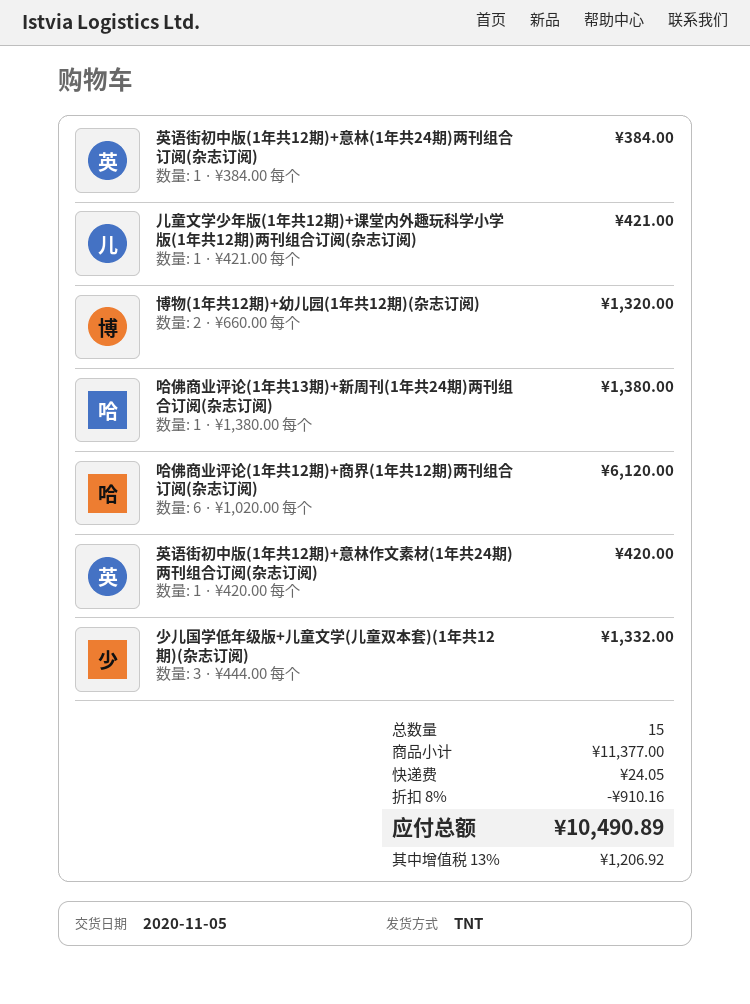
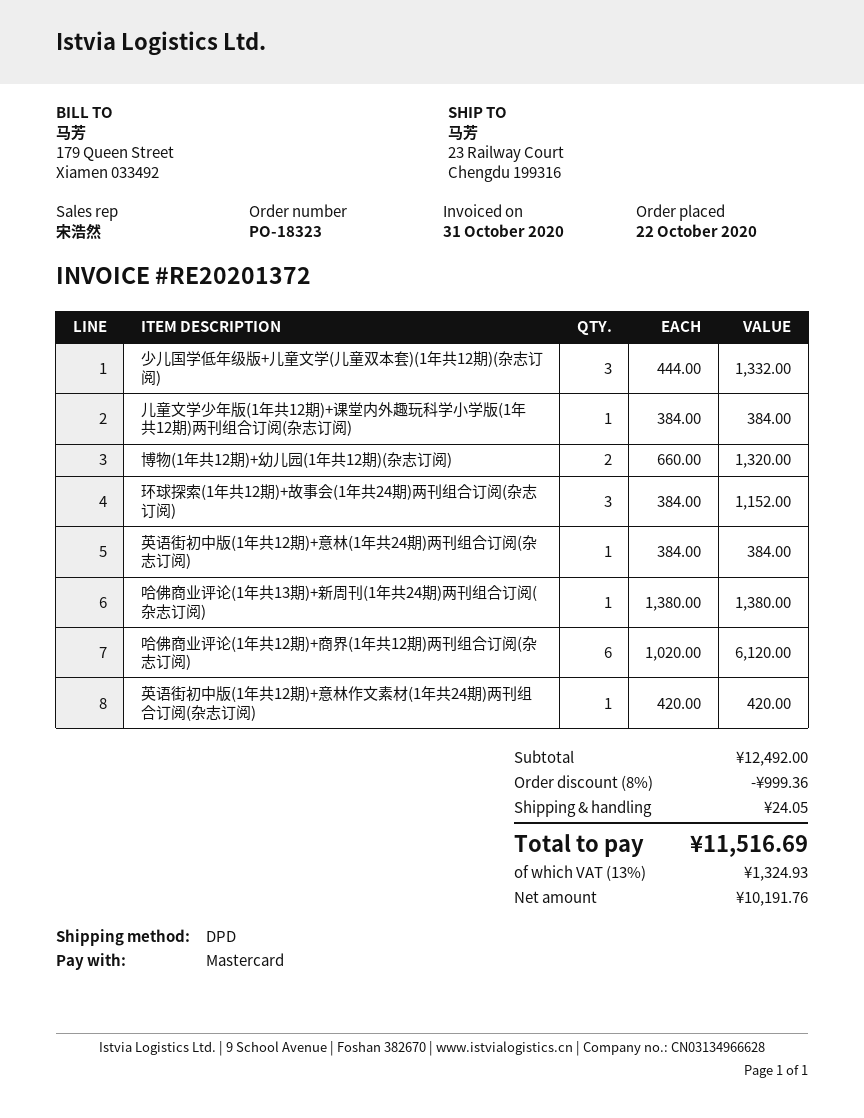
shipping method: TNT -> DPD
儿童文学少年版(1年共12期)+课堂内外趣玩科学小学版(1年共12期)两刊组合订阅(杂志订阅): 1 x 421.00 = 421.00 -> 1 x 384.00 = 384.00
环球探索(1年共12期)+故事会(1年共24期)两刊组合订阅(杂志订阅): none -> 3 x 384.00 = 1152.00
subtotal: 11377.00 -> 12492.00
discount: 8% = 910.16 -> 8% = 999.36
tax: 13% = 1206.92 -> 13% = 1324.93
total: 10490.89 -> 11516.69

